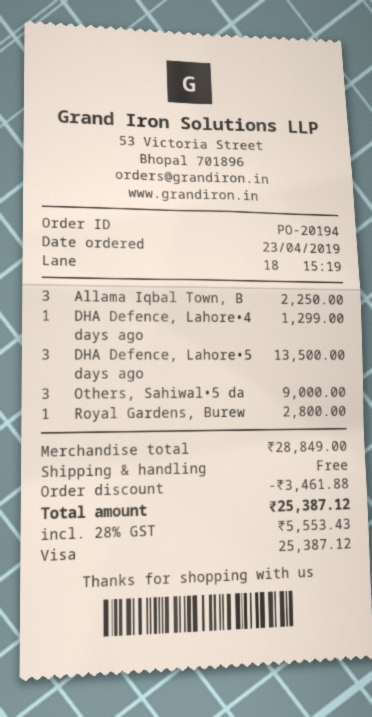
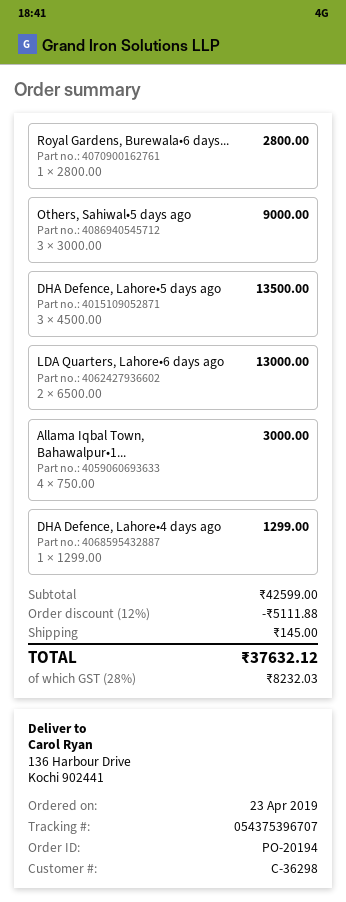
Allama Iqbal Town, B: 3 for 2250.00 -> 4 for 3000.00
LDA Quarters, Lahore•6 days ago: none -> 2 for 13000.00
subtotal: 28849.00 -> 42599.00
discount: 3461.88 -> 5111.88
shipping: 0.00 -> 145.00
tax: 28% = 5553.43 -> 28% = 8232.03
total: 25387.12 -> 37632.12

